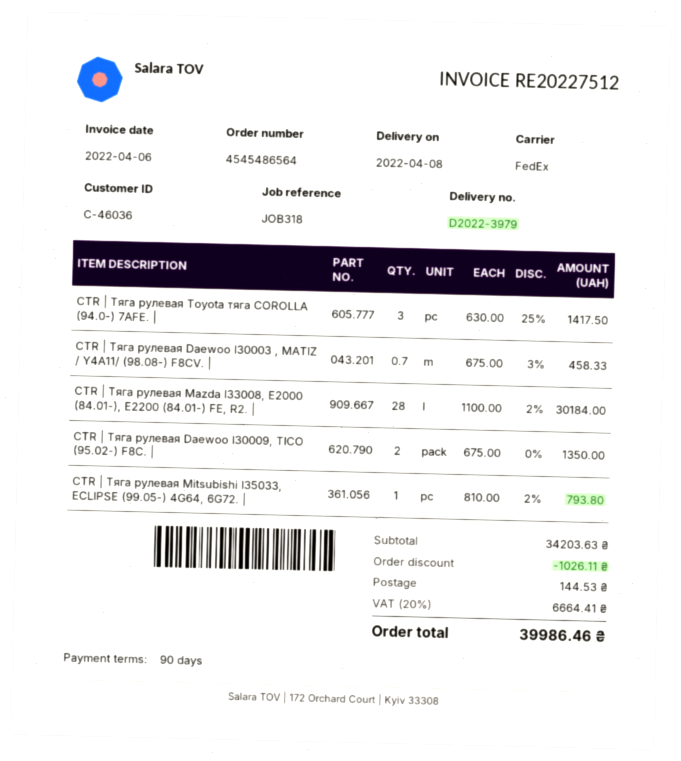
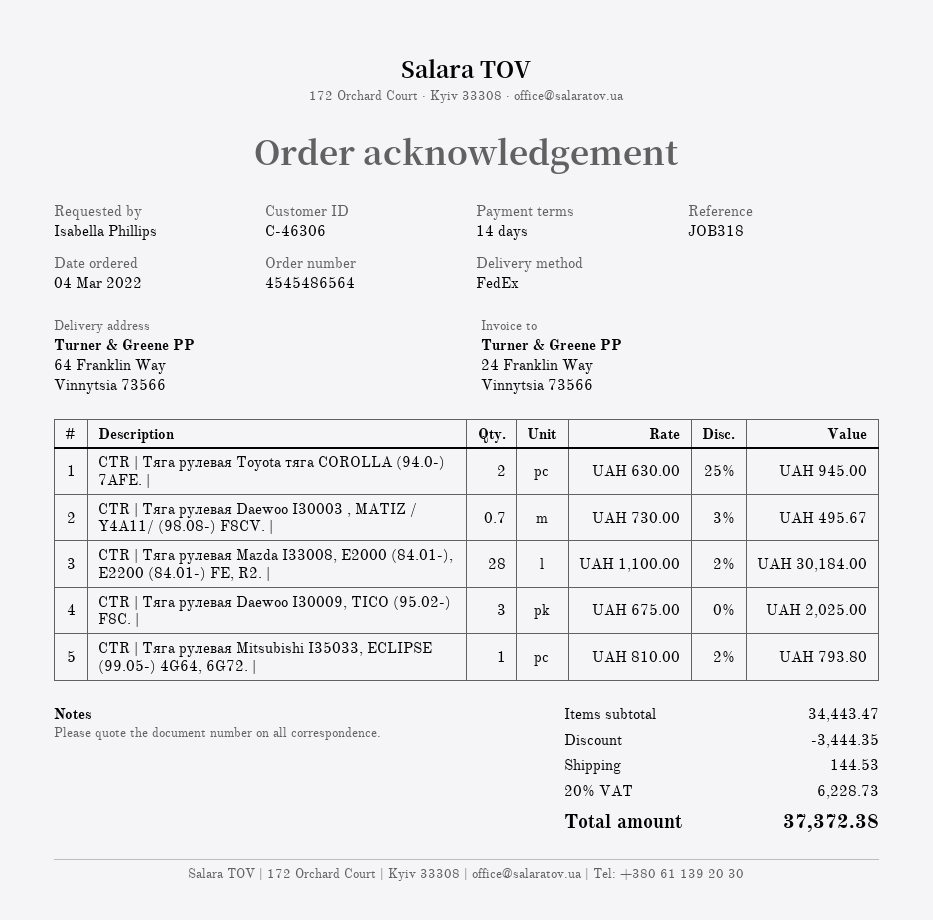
payment terms: 90 days -> 14 days
customer number: C-46036 -> C-46306
CTR | Тяга рулевая Toyota тяга COROLLA (94.0-) 7AFE. |: 3 x 630.00 - 25% = 1417.50 -> 2 x 630.00 - 25% = 945.00
CTR | Тяга рулевая Daewoo I30003 , MATIZ / Y4A11/ (98.08-) F8CV. |: 0.7 x 675.00 - 3% = 458.33 -> 0.7 x 730.00 - 3% = 495.67
CTR | Тяга рулевая Daewoo I30009, TICO (95.02-) F8C. |: 2 x 675.00 = 1350.00 -> 3 x 675.00 = 2025.00
subtotal: 34203.63 -> 34443.47
discount: 1026.11 -> 3444.35
tax: 20% = 6664.41 -> 20% = 6228.73
total: 39986.46 -> 37372.38

